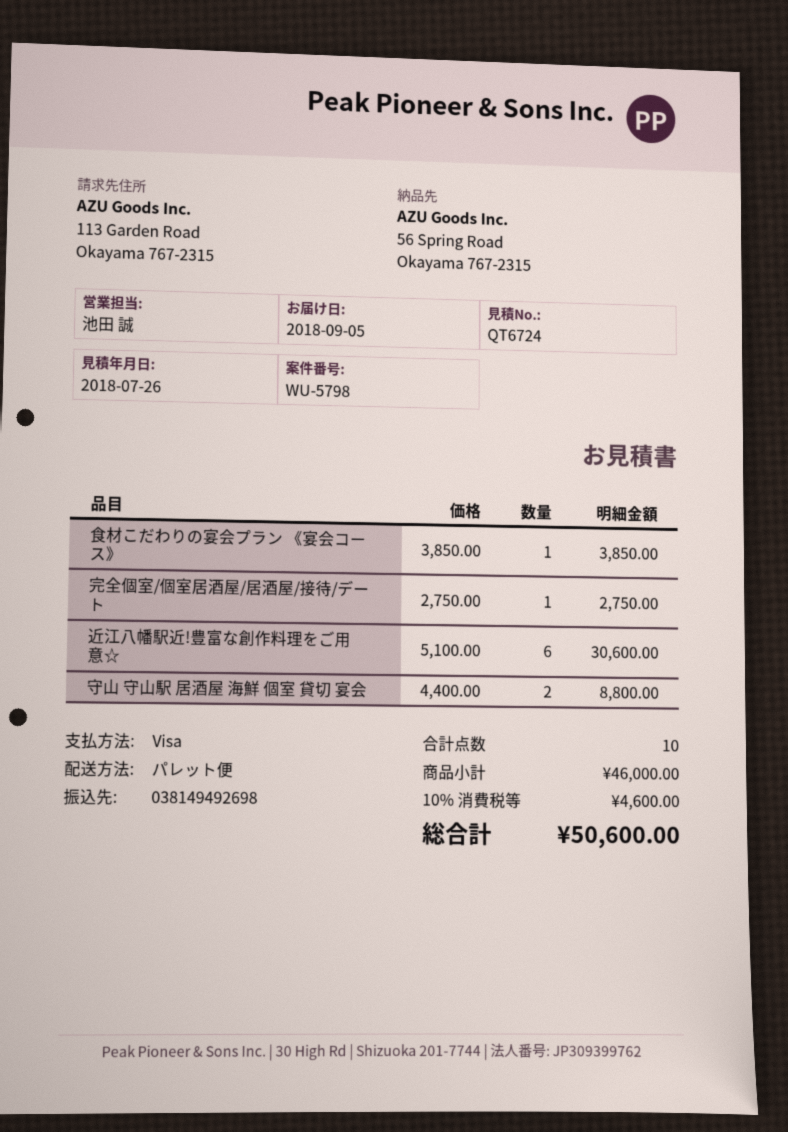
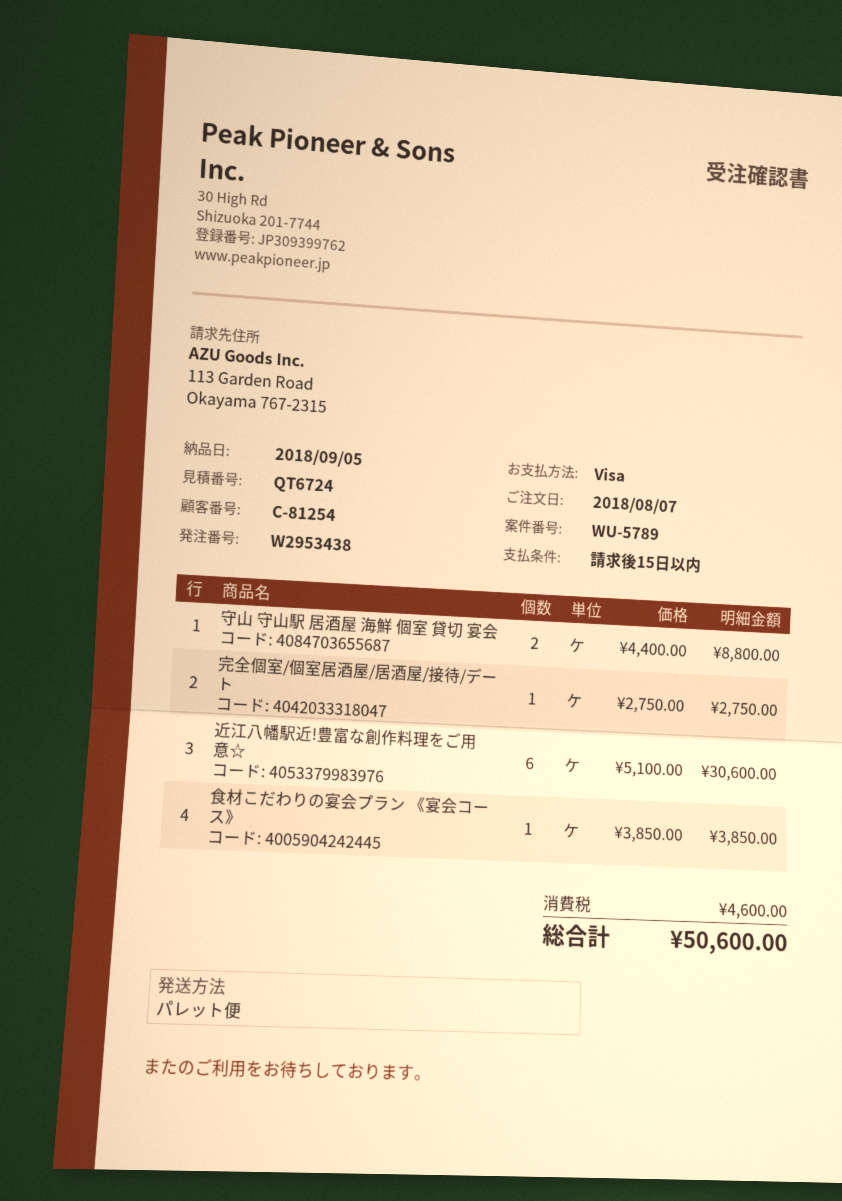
reference: WU-5798 -> WU-5789

